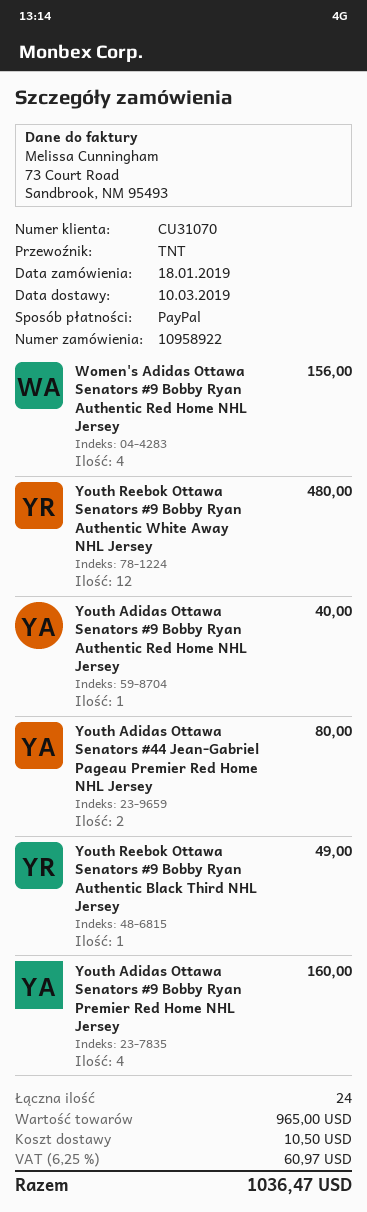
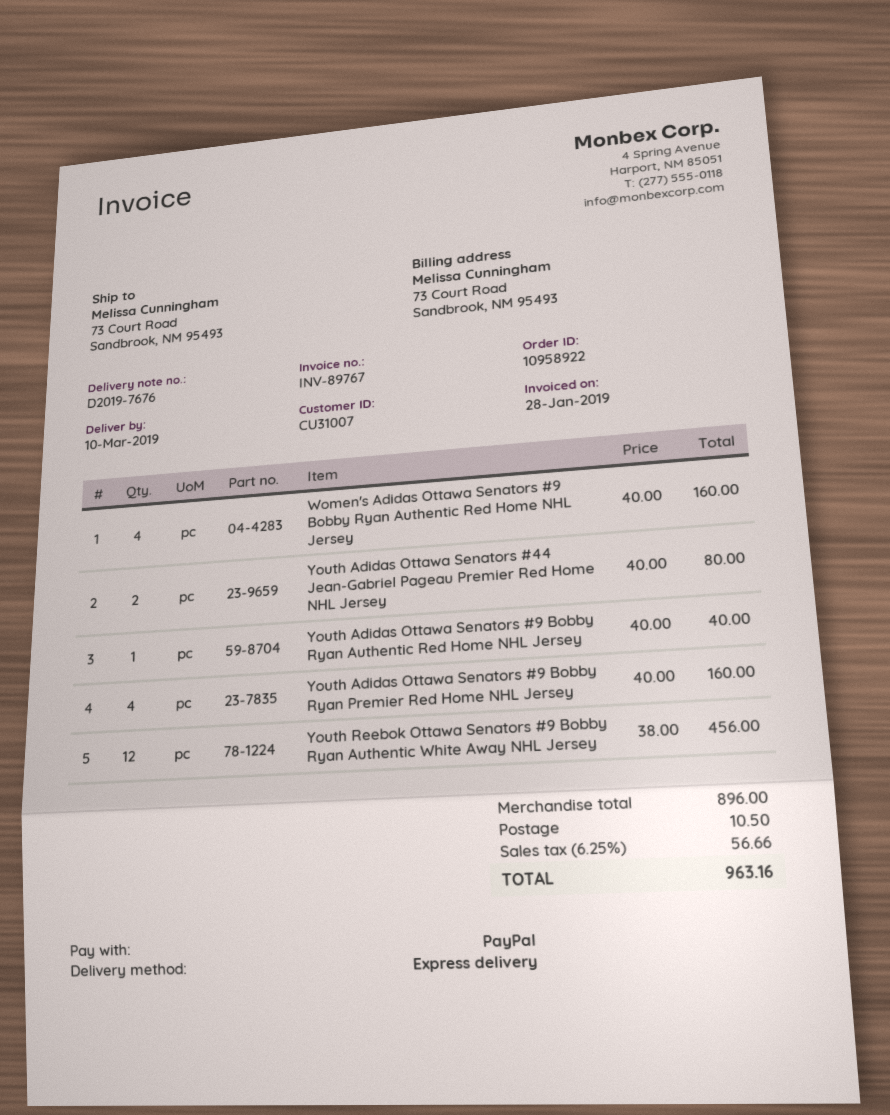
customer number: CU31070 -> CU31007
shipping method: TNT -> express
Women's Adidas Ottawa Senators #9 Bobby Ryan Authentic Red Home NHL Jersey: 4 for 156.00 -> 4 for 160.00
Youth Reebok Ottawa Senators #9 Bobby Ryan Authentic White Away NHL Jersey: 12 for 480.00 -> 12 for 456.00
Youth Reebok Ottawa Senators #9 Bobby Ryan Authentic Black Third NHL Jersey: 1 for 49.00 -> none
subtotal: 965.00 -> 896.00
tax: 6.25% = 60.97 -> 6.25% = 56.66
total: 1036.47 -> 963.16

